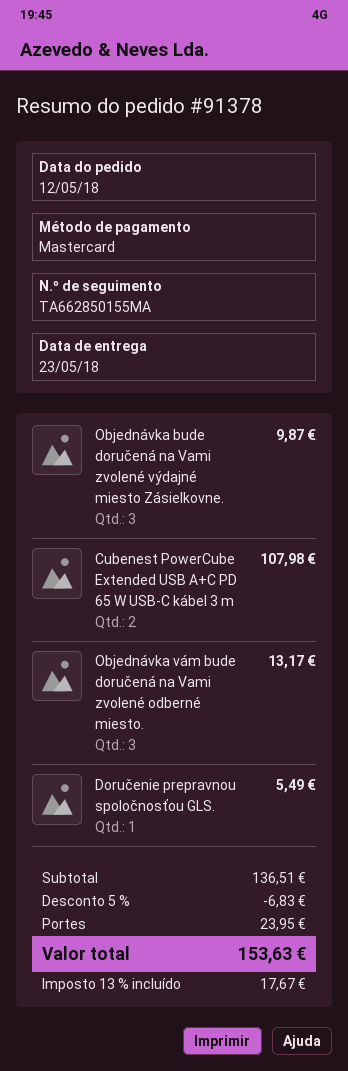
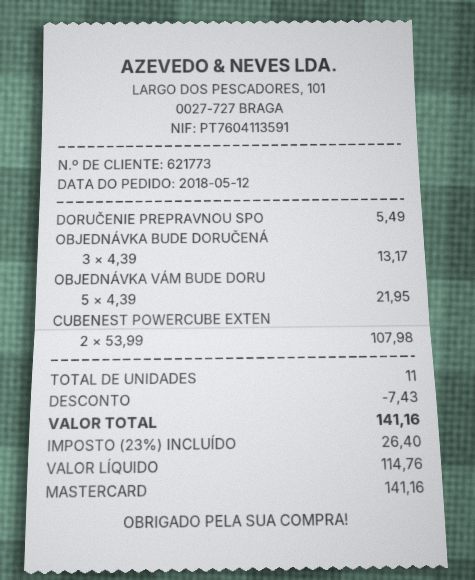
Objednávka bude doručená na Vami zvolené výdajné miesto Zásielkovne.: 3 for 9.87 -> 3 for 13.17
Objednávka vám bude doručená na Vami zvolené odberné miesto.: 3 for 13.17 -> 5 for 21.95
discount: 6.83 -> 7.43
shipping: 23.95 -> none
tax: 13% = 17.67 -> 23% = 26.40
total: 153.63 -> 141.16

